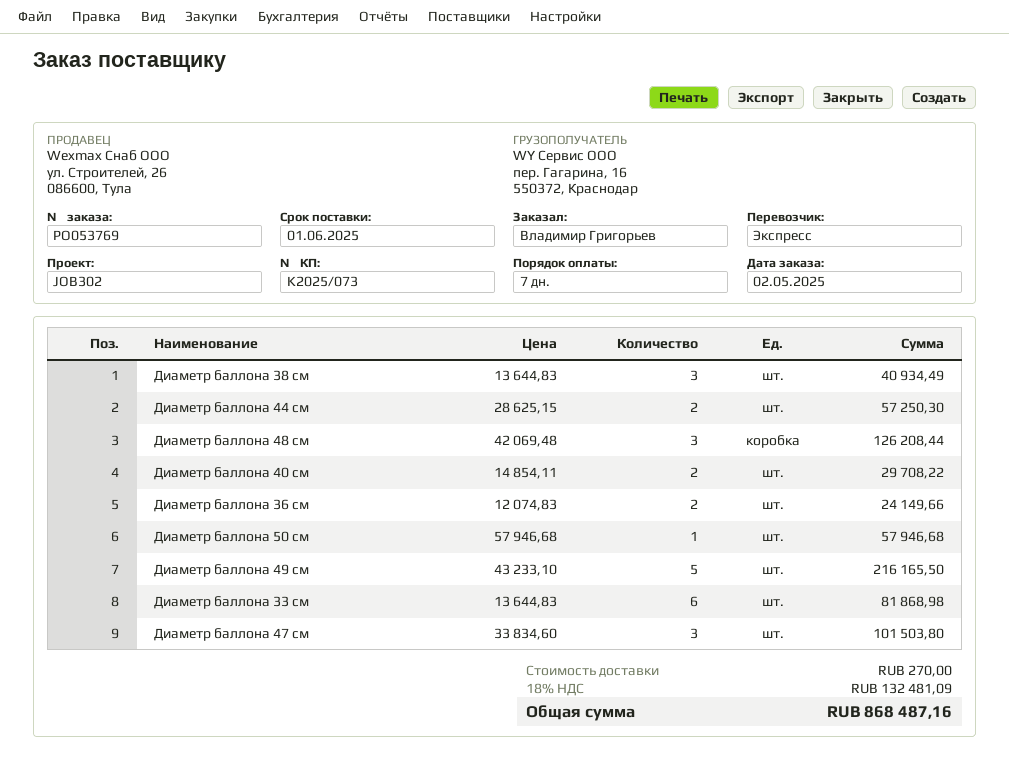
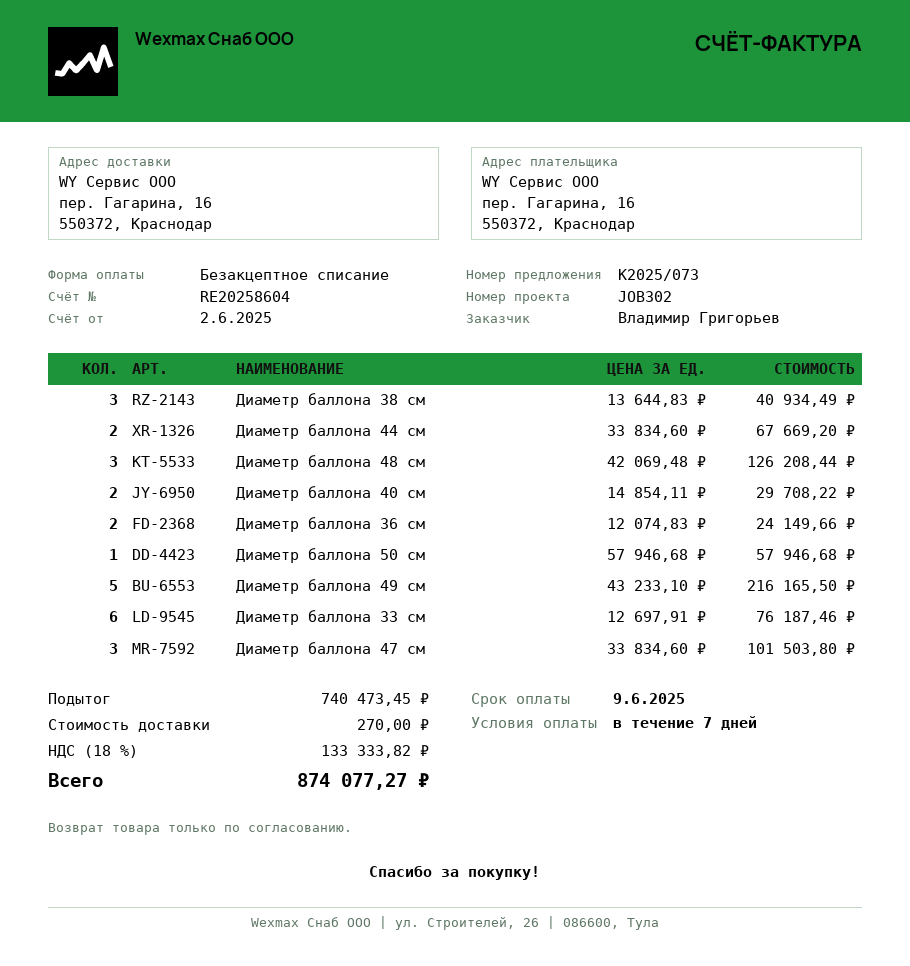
Диаметр баллона 44 см: 2 x 28625.15 = 57250.30 -> 2 x 33834.60 = 67669.20
Диаметр баллона 33 см: 6 x 13644.83 = 81868.98 -> 6 x 12697.91 = 76187.46
tax: 18% = 132481.09 -> 18% = 133333.82
total: 868487.16 -> 874077.27

